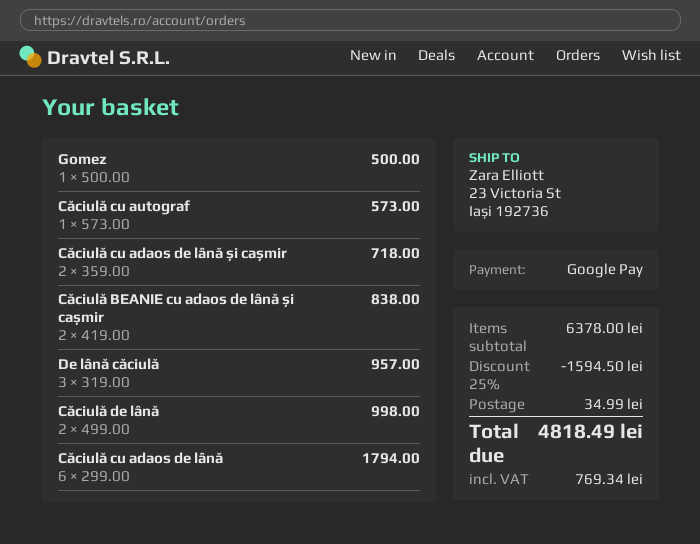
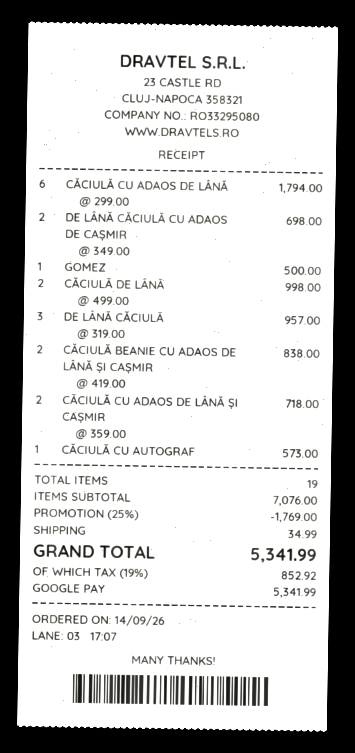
DE LÂNĂ CĂCIULĂ CU ADAOS DE CAȘMIR: none -> 2 x 349.00 = 698.00
subtotal: 6378.00 -> 7076.00
discount: 25% = 1594.50 -> 25% = 1769.00
tax: 769.34 -> 852.92
total: 4818.49 -> 5341.99

